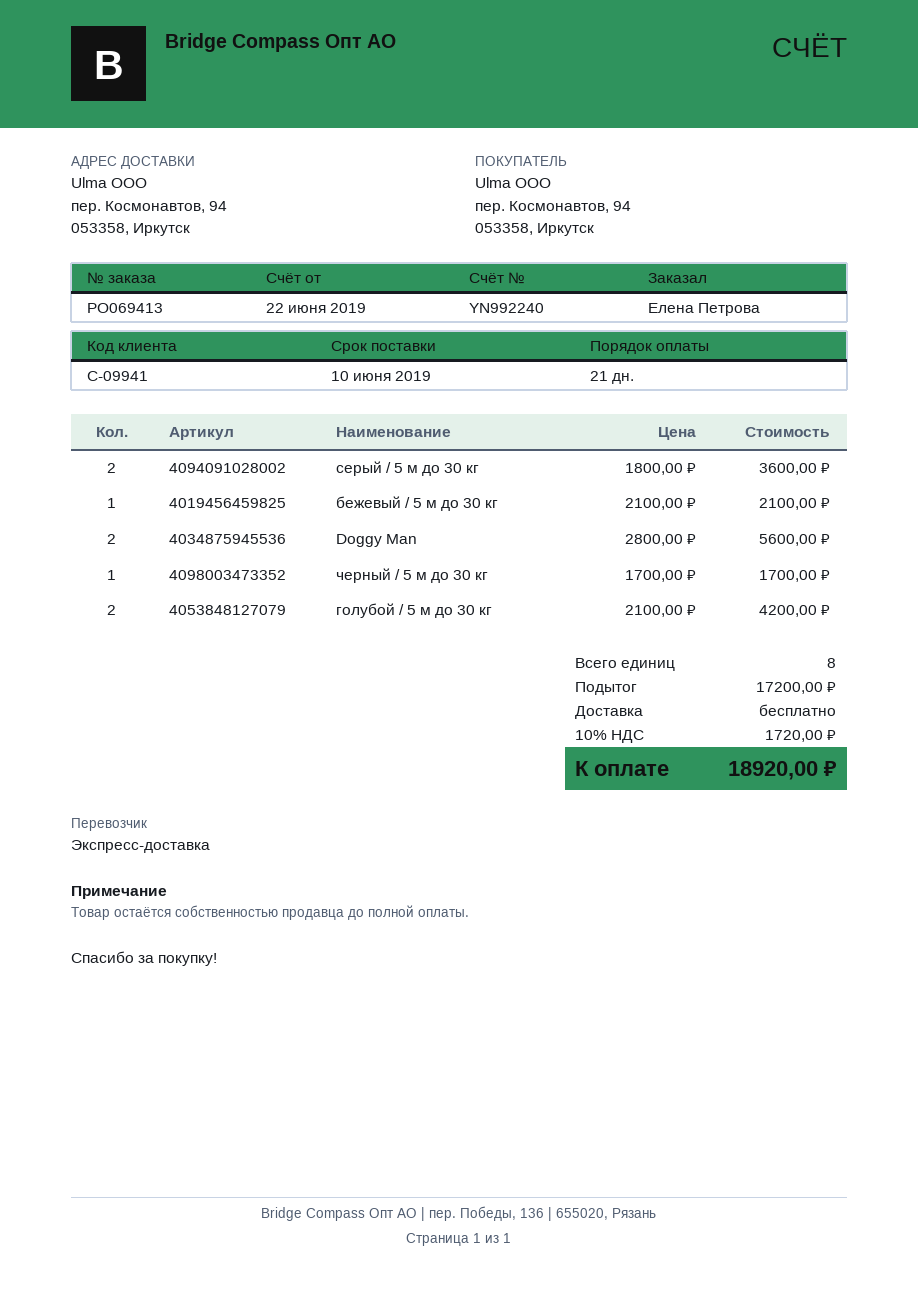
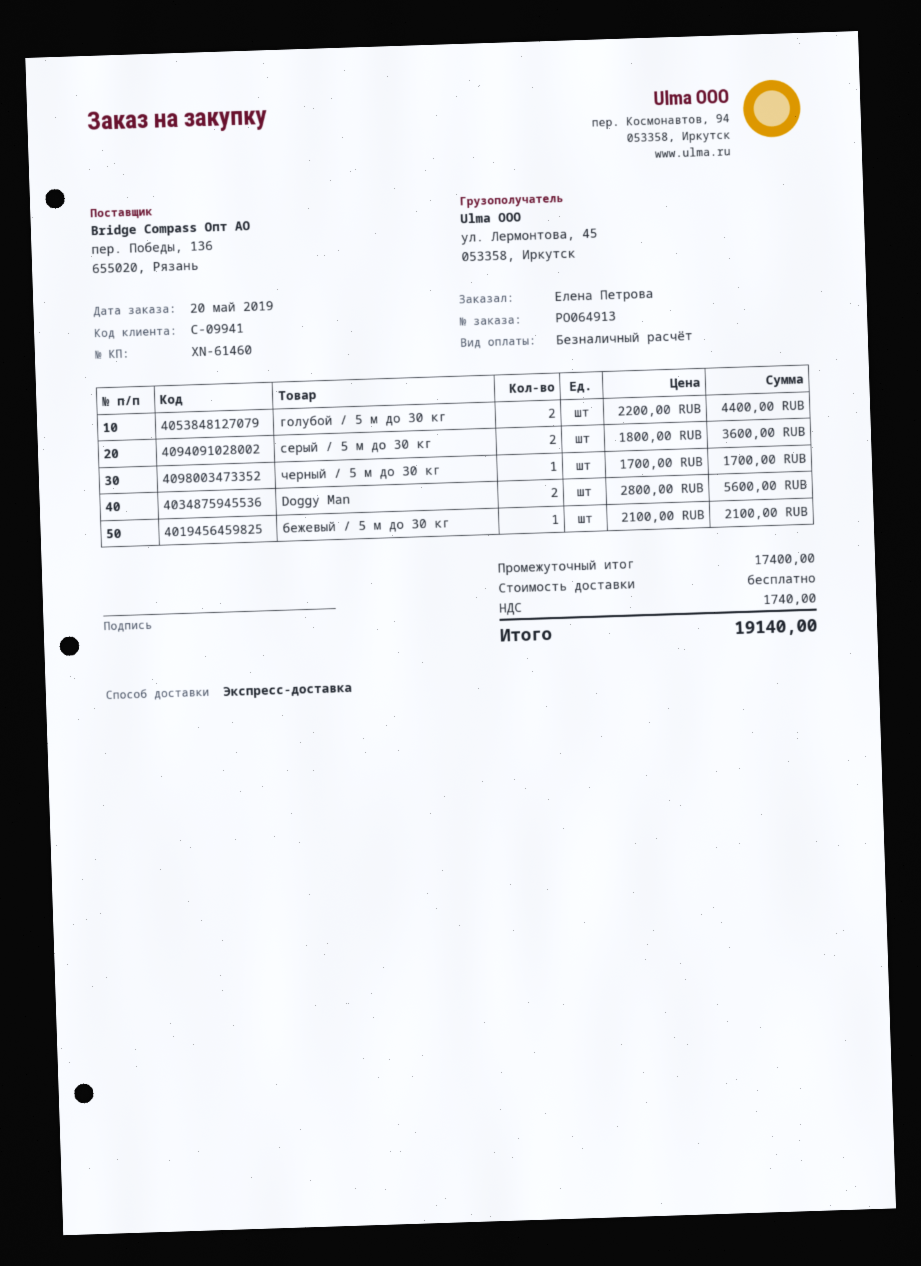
order number: PO069413 -> PO064913
ship to: пер. Космонавтов, 94, 053358, Иркутск -> ул. Лермонтова, 45, 053358, Иркутск
голубой / 5 м до 30 кг: 2 x 2100.00 = 4200.00 -> 2 x 2200.00 = 4400.00
subtotal: 17200.00 -> 17400.00
tax: 1720.00 -> 1740.00
total: 18920.00 -> 19140.00

